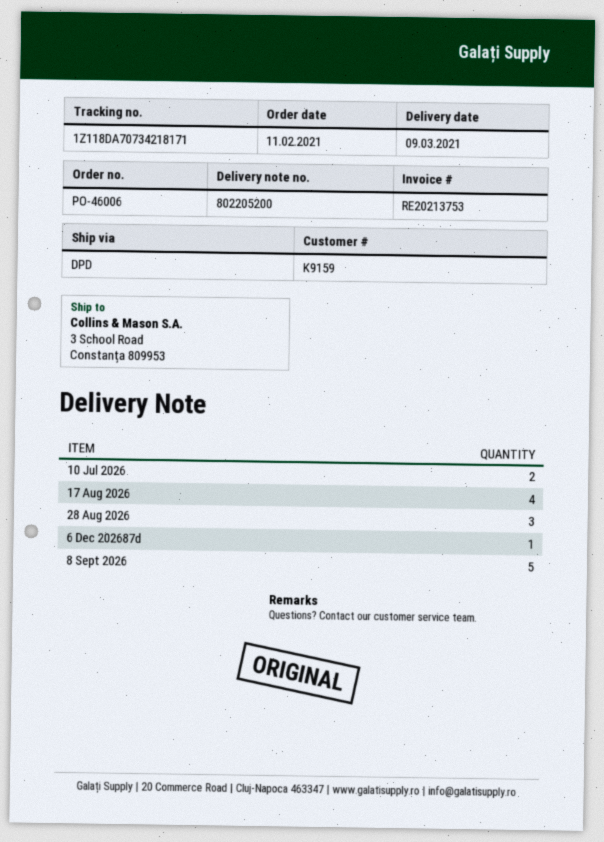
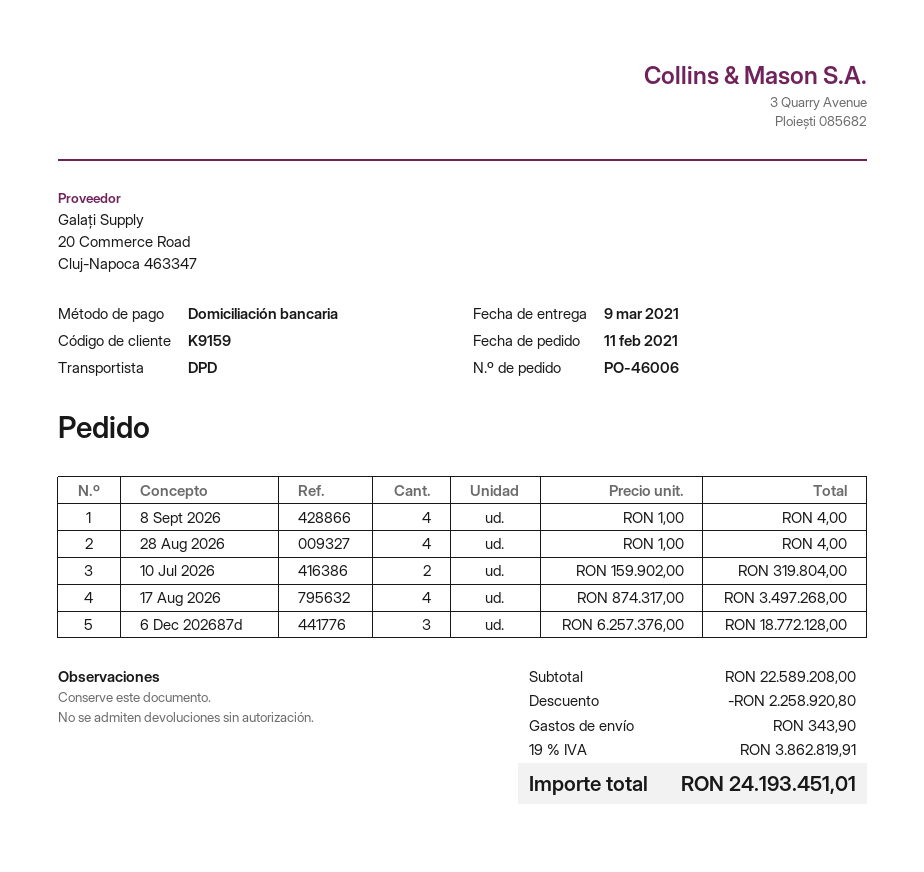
28 Aug 2026: 3 -> 4
6 Dec 202687d: 1 -> 3
8 Sept 2026: 5 -> 4

